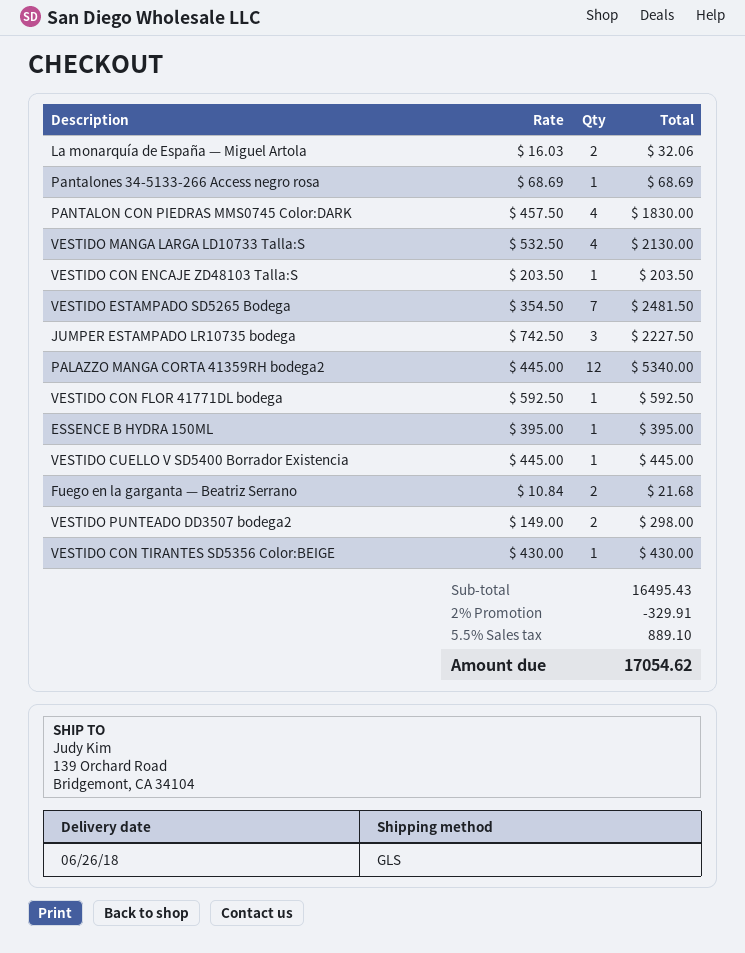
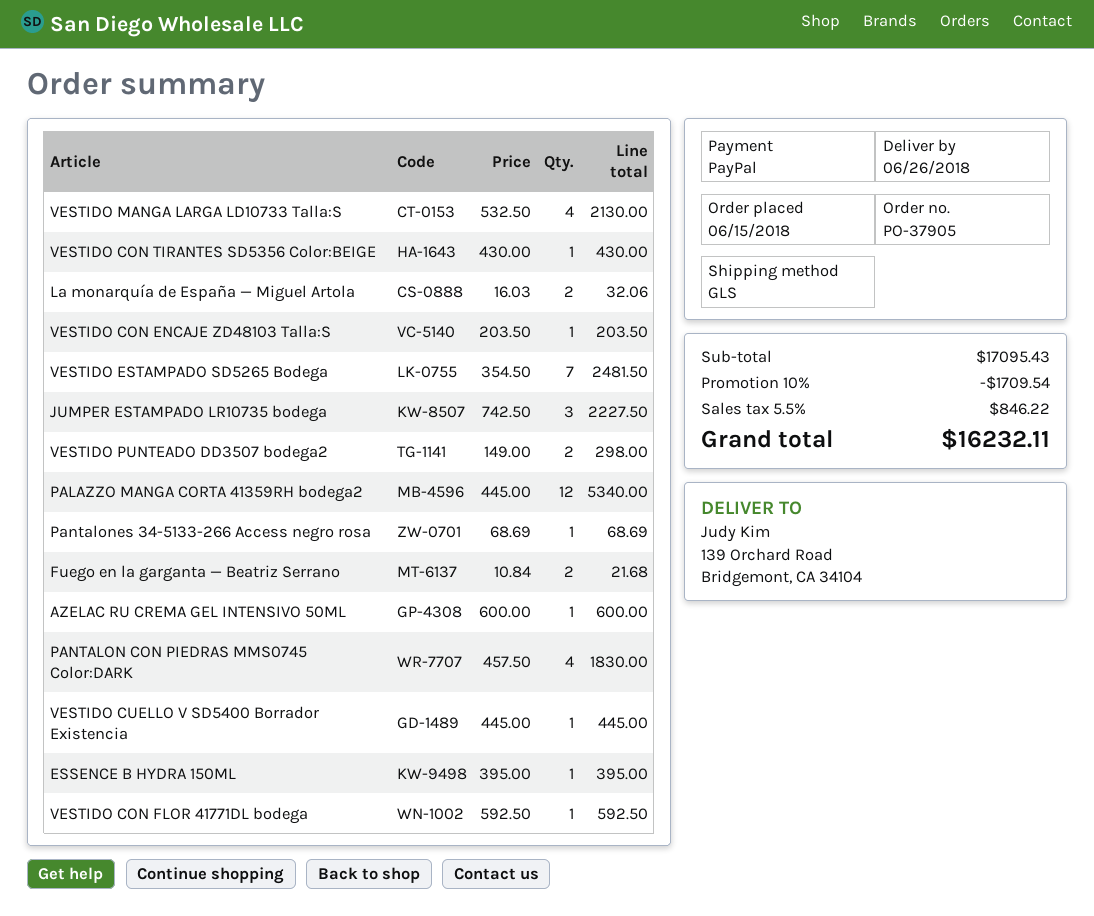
AZELAC RU CREMA GEL INTENSIVO 50ML: none -> 1 x 600.00 = 600.00
subtotal: 16495.43 -> 17095.43
discount: 2% = 329.91 -> 10% = 1709.54
tax: 5.5% = 889.10 -> 5.5% = 846.22
total: 17054.62 -> 16232.11

